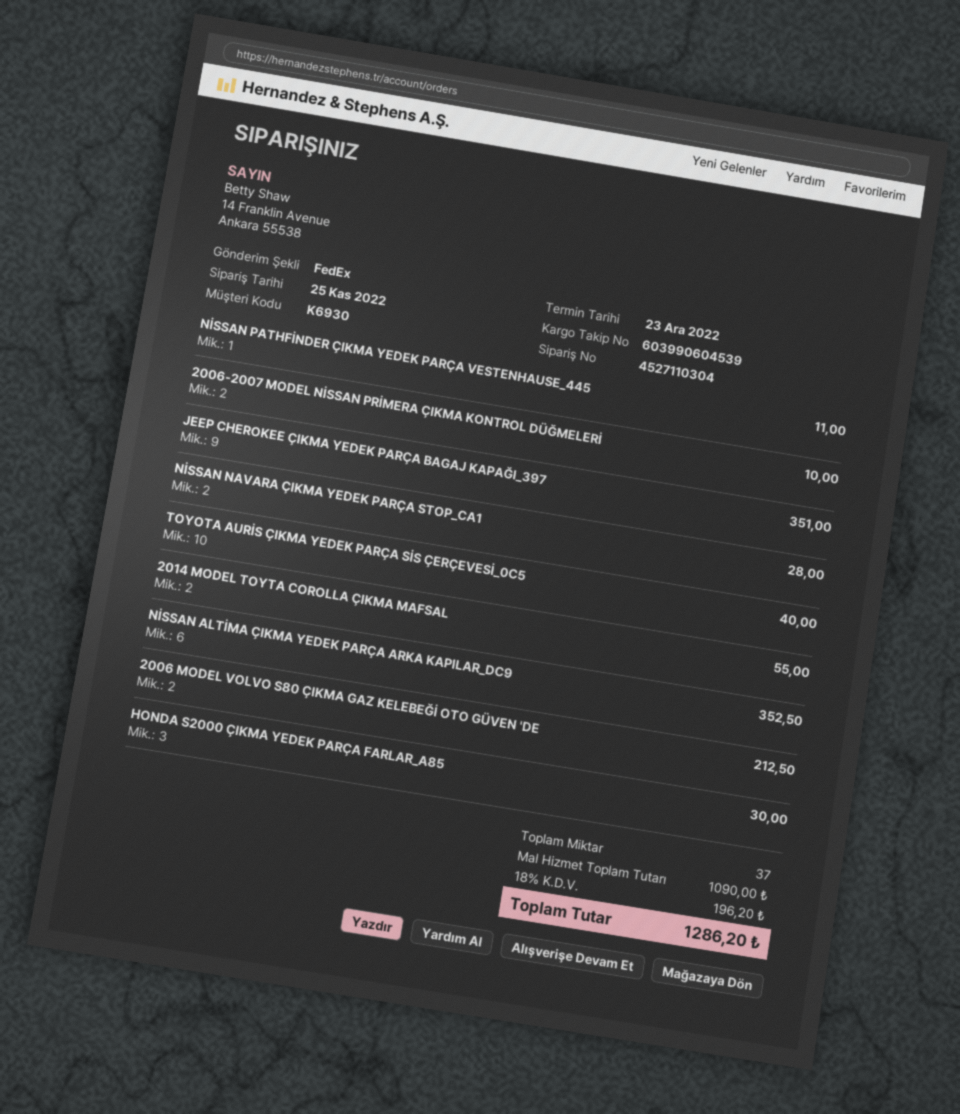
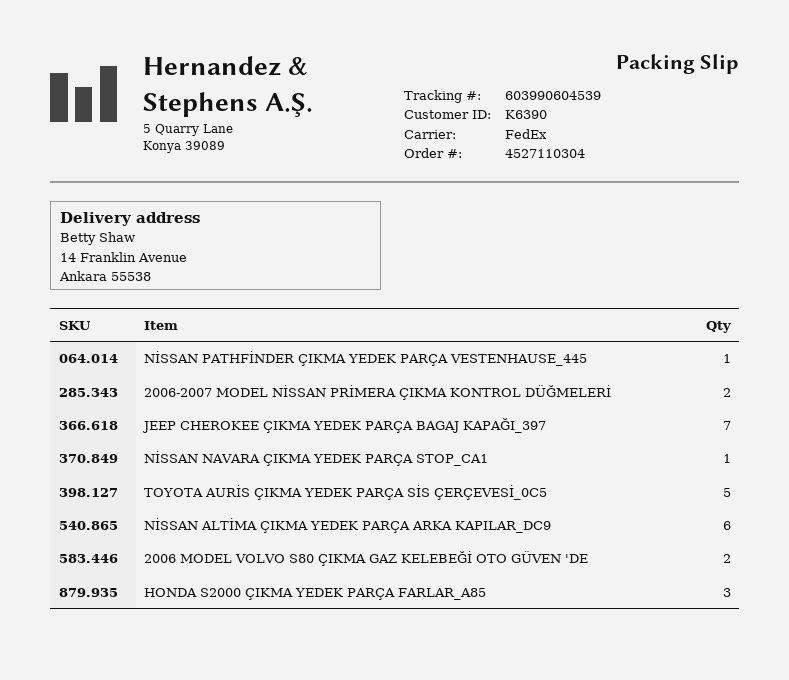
customer number: K6930 -> K6390
JEEP CHEROKEE ÇIKMA YEDEK PARÇA BAGAJ KAPAĞI_397: 9 -> 7
NİSSAN NAVARA ÇIKMA YEDEK PARÇA STOP_CA1: 2 -> 1
TOYOTA AURİS ÇIKMA YEDEK PARÇA SİS ÇERÇEVESİ_0C5: 10 -> 5
2014 MODEL TOYTA COROLLA ÇIKMA MAFSAL: 2 -> none

